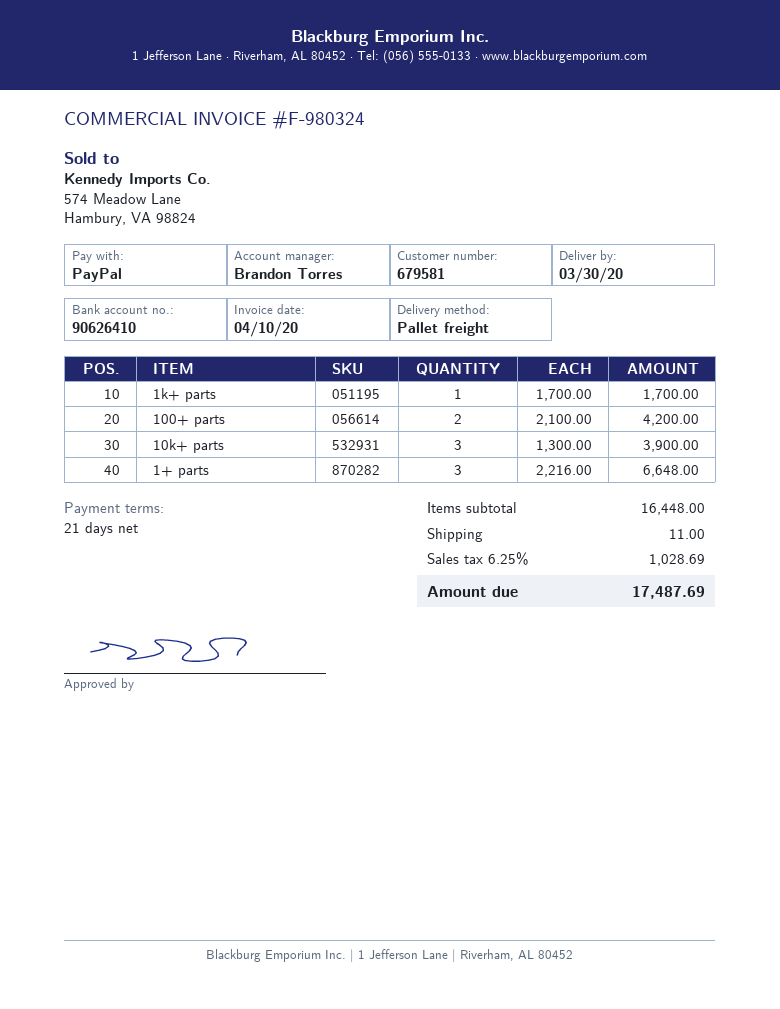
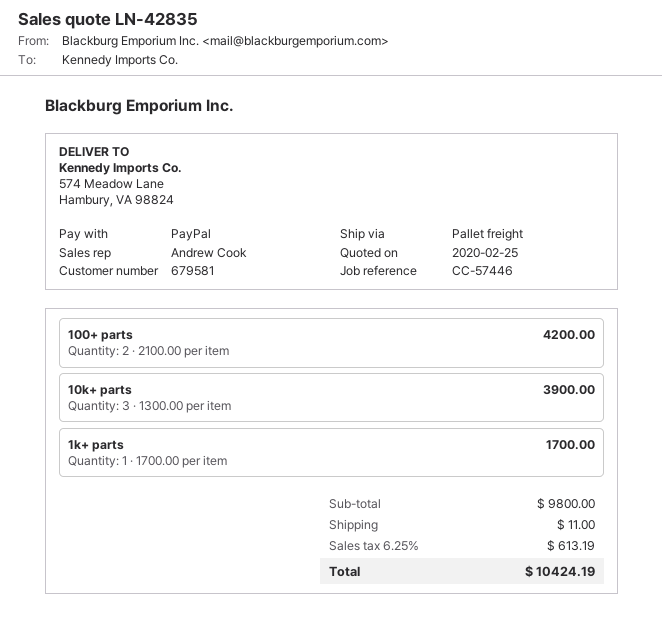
sales rep: Brandon Torres -> Andrew Cook
1+ parts: 3 x 2216.00 = 6648.00 -> none
subtotal: 16448.00 -> 9800.00
tax: 6.25% = 1028.69 -> 6.25% = 613.19
total: 17487.69 -> 10424.19

